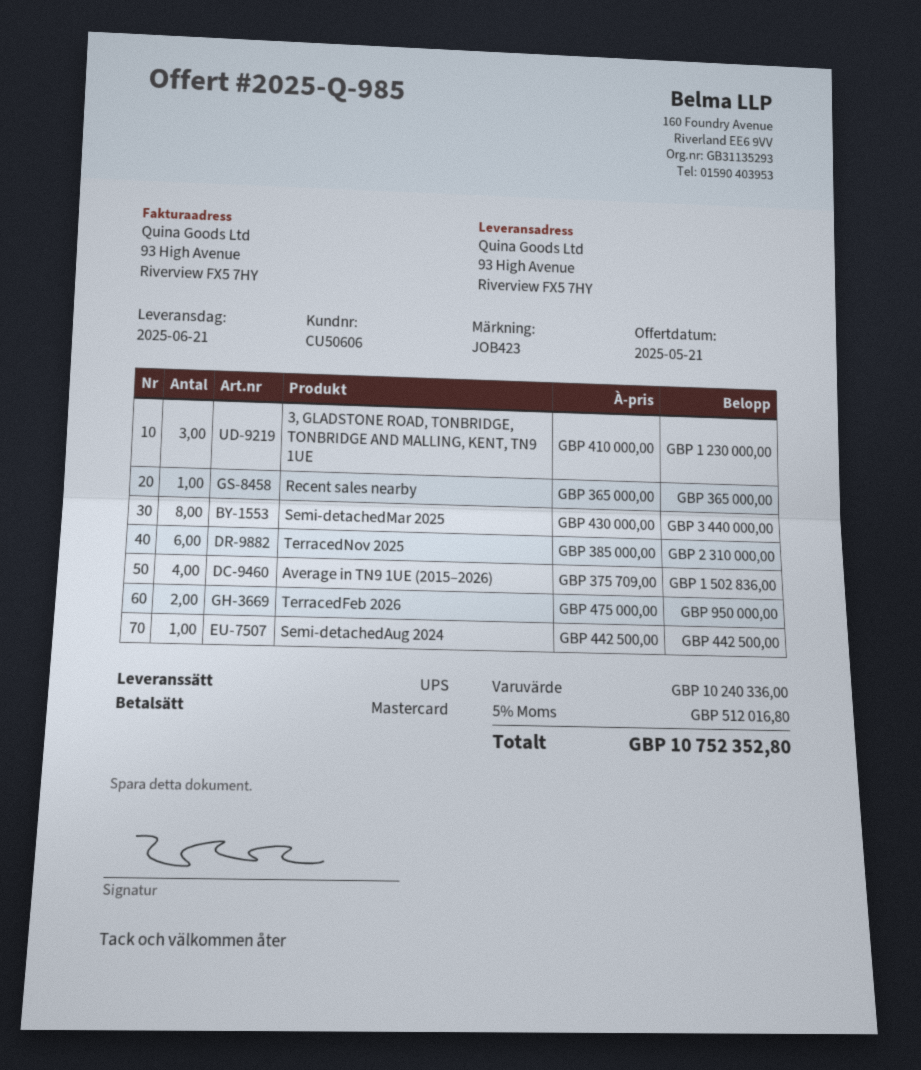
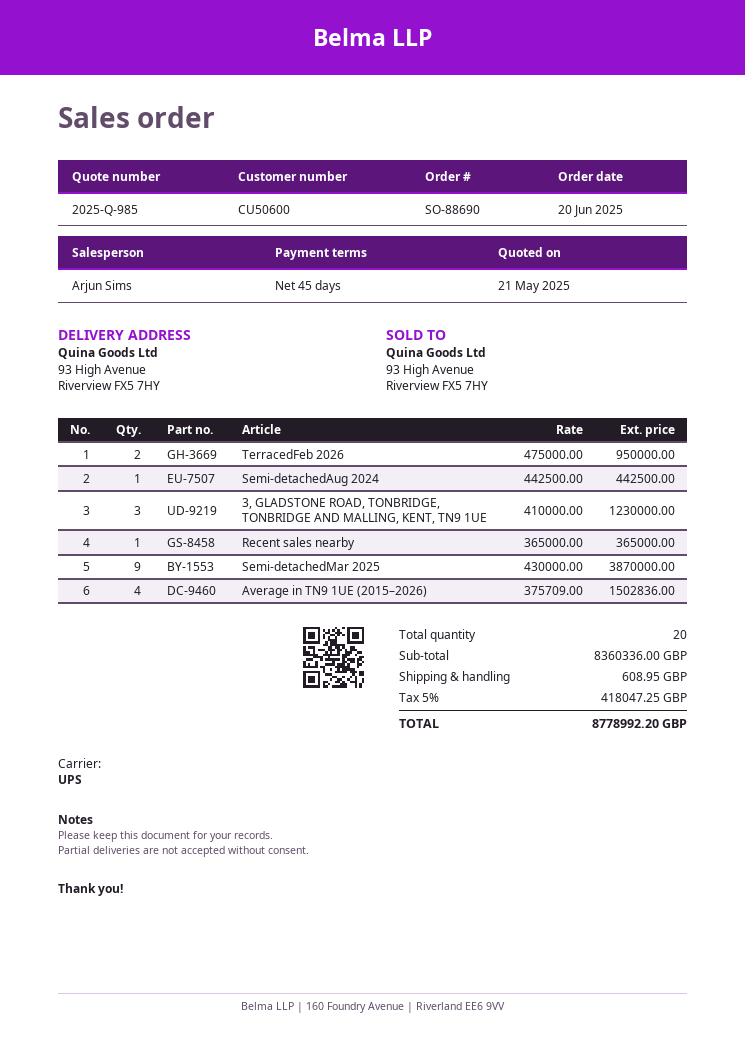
customer number: CU50606 -> CU50600
Semi-detachedMar 2025: 8 x 430000.00 = 3440000.00 -> 9 x 430000.00 = 3870000.00
TerracedNov 2025: 6 x 385000.00 = 2310000.00 -> none
subtotal: 10240336.00 -> 8360336.00
shipping: none -> 608.95
tax: 5% = 512016.80 -> 5% = 418047.25
total: 10752352.80 -> 8778992.20

